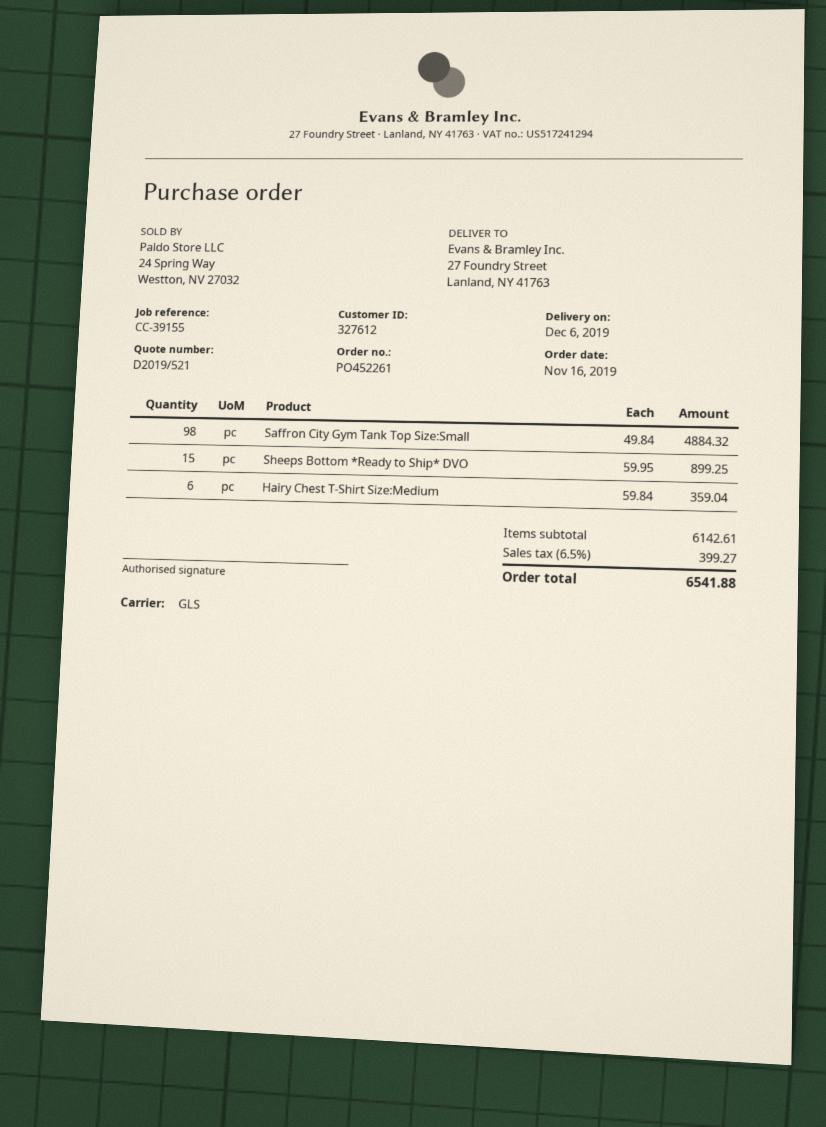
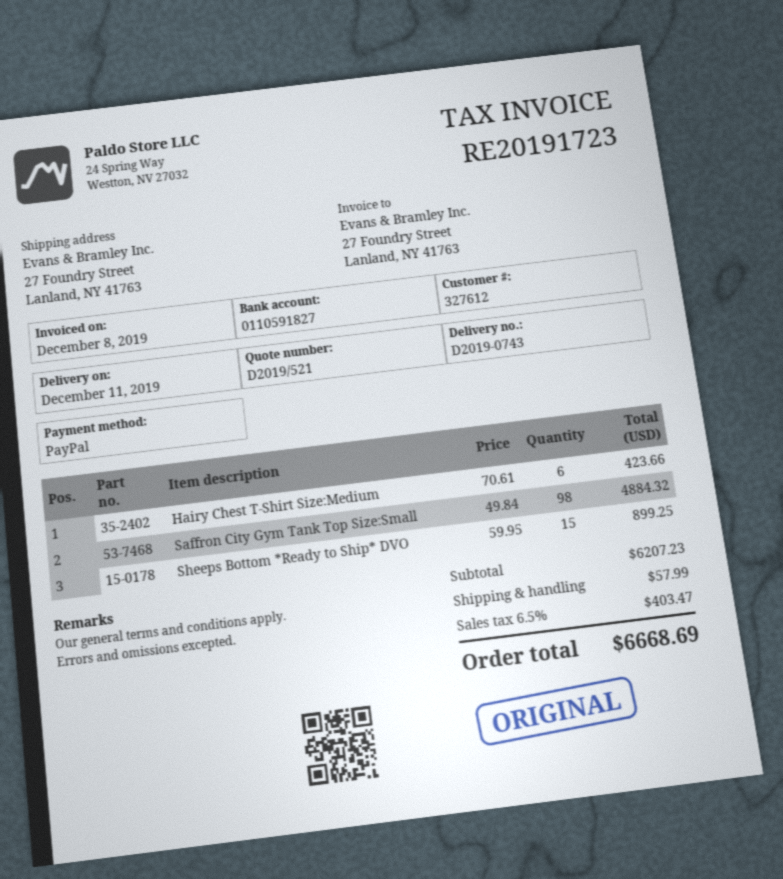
delivery date: 2019-12-06 -> 2019-12-11
Hairy Chest T-Shirt Size:Medium: 6 x 59.84 = 359.04 -> 6 x 70.61 = 423.66
subtotal: 6142.61 -> 6207.23
shipping: none -> 57.99
tax: 6.5% = 399.27 -> 6.5% = 403.47
total: 6541.88 -> 6668.69

